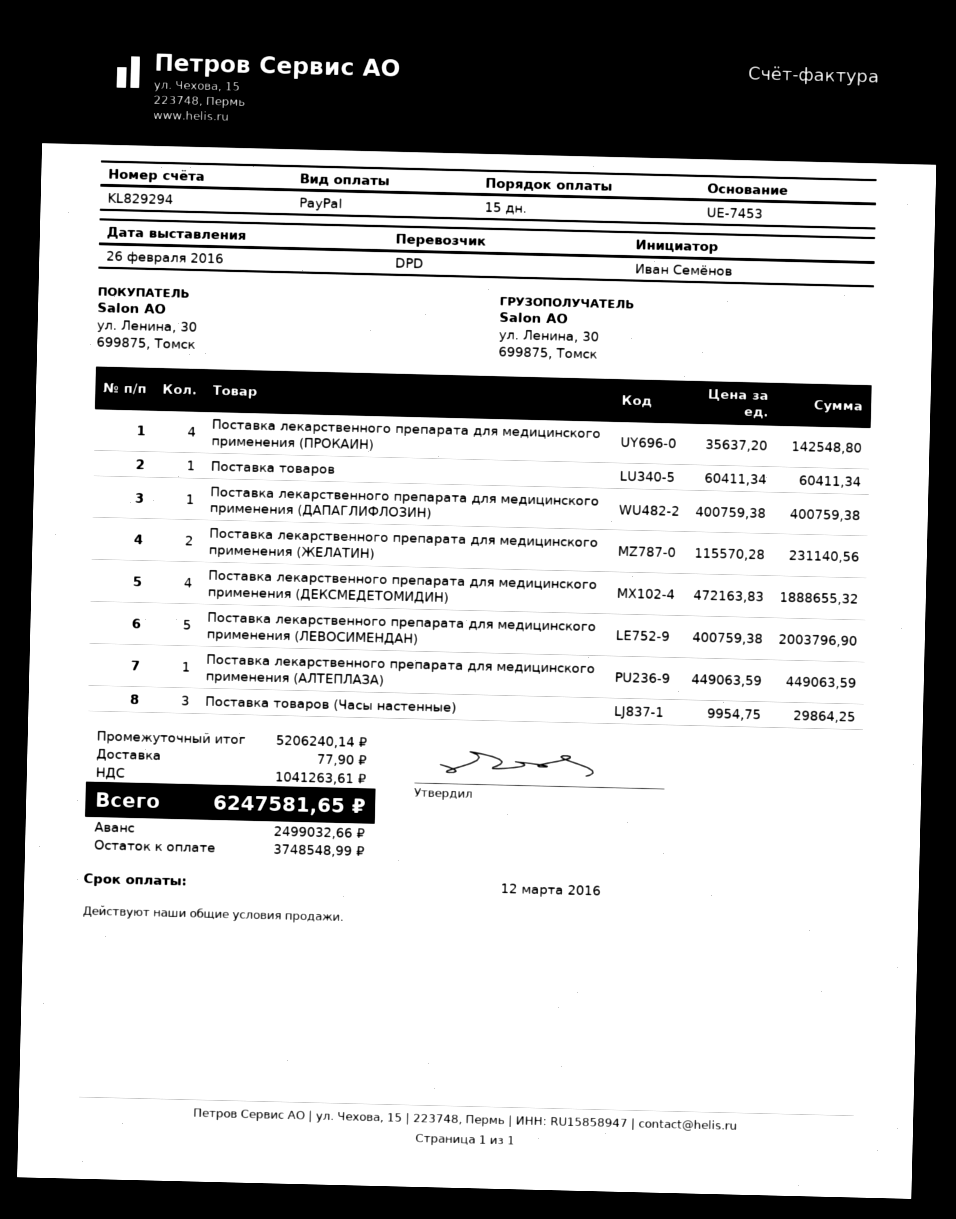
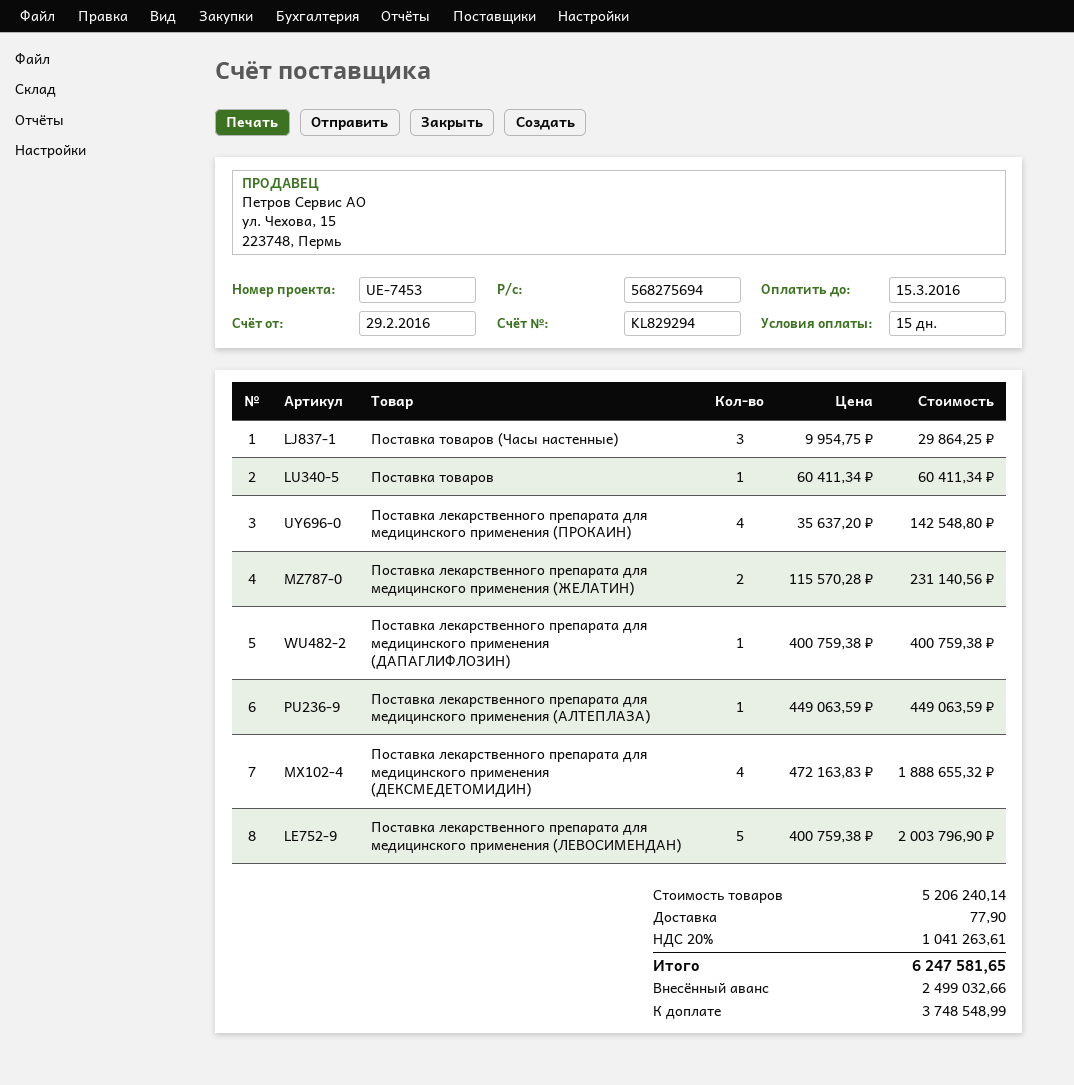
invoice date: 2016-02-26 -> 2016-02-29
due date: 2016-03-12 -> 2016-03-15

